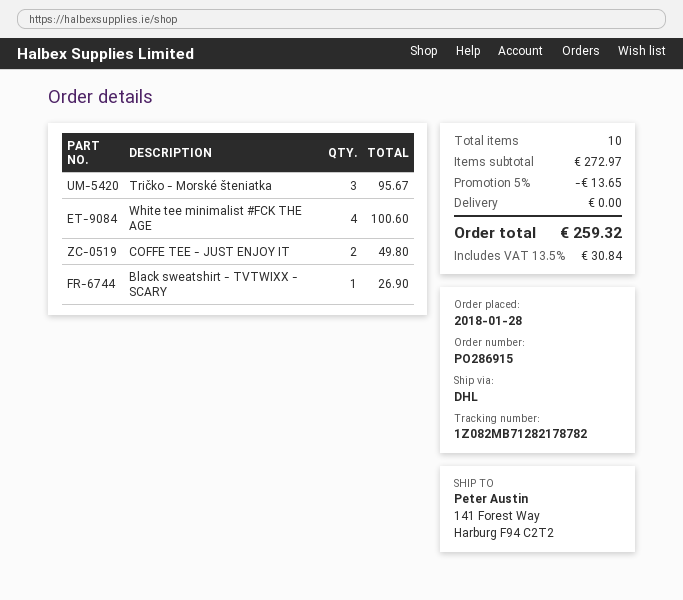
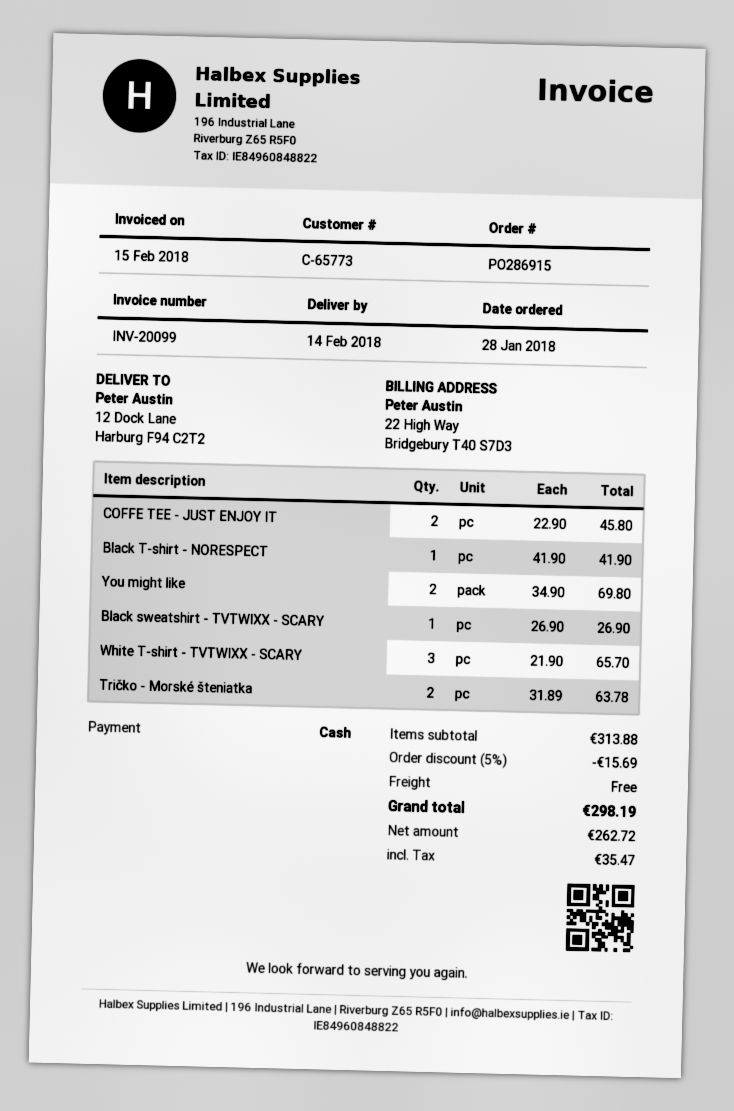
ship to: 141 Forest Way, Harburg F94 C2T2 -> 12 Dock Lane, Harburg F94 C2T2
Tričko - Morské šteniatka: 3 for 95.67 -> 2 for 63.78
White tee minimalist #FCK THE AGE: 4 for 100.60 -> none
COFFE TEE - JUST ENJOY IT: 2 for 49.80 -> 2 for 45.80
Black T-shirt - NORESPECT: none -> 1 for 41.90
You might like: none -> 2 for 69.80
White T-shirt - TVTWIXX - SCARY: none -> 3 for 65.70
subtotal: 272.97 -> 313.88
discount: 5% = 13.65 -> 5% = 15.69
tax: 30.84 -> 35.47
total: 259.32 -> 298.19

